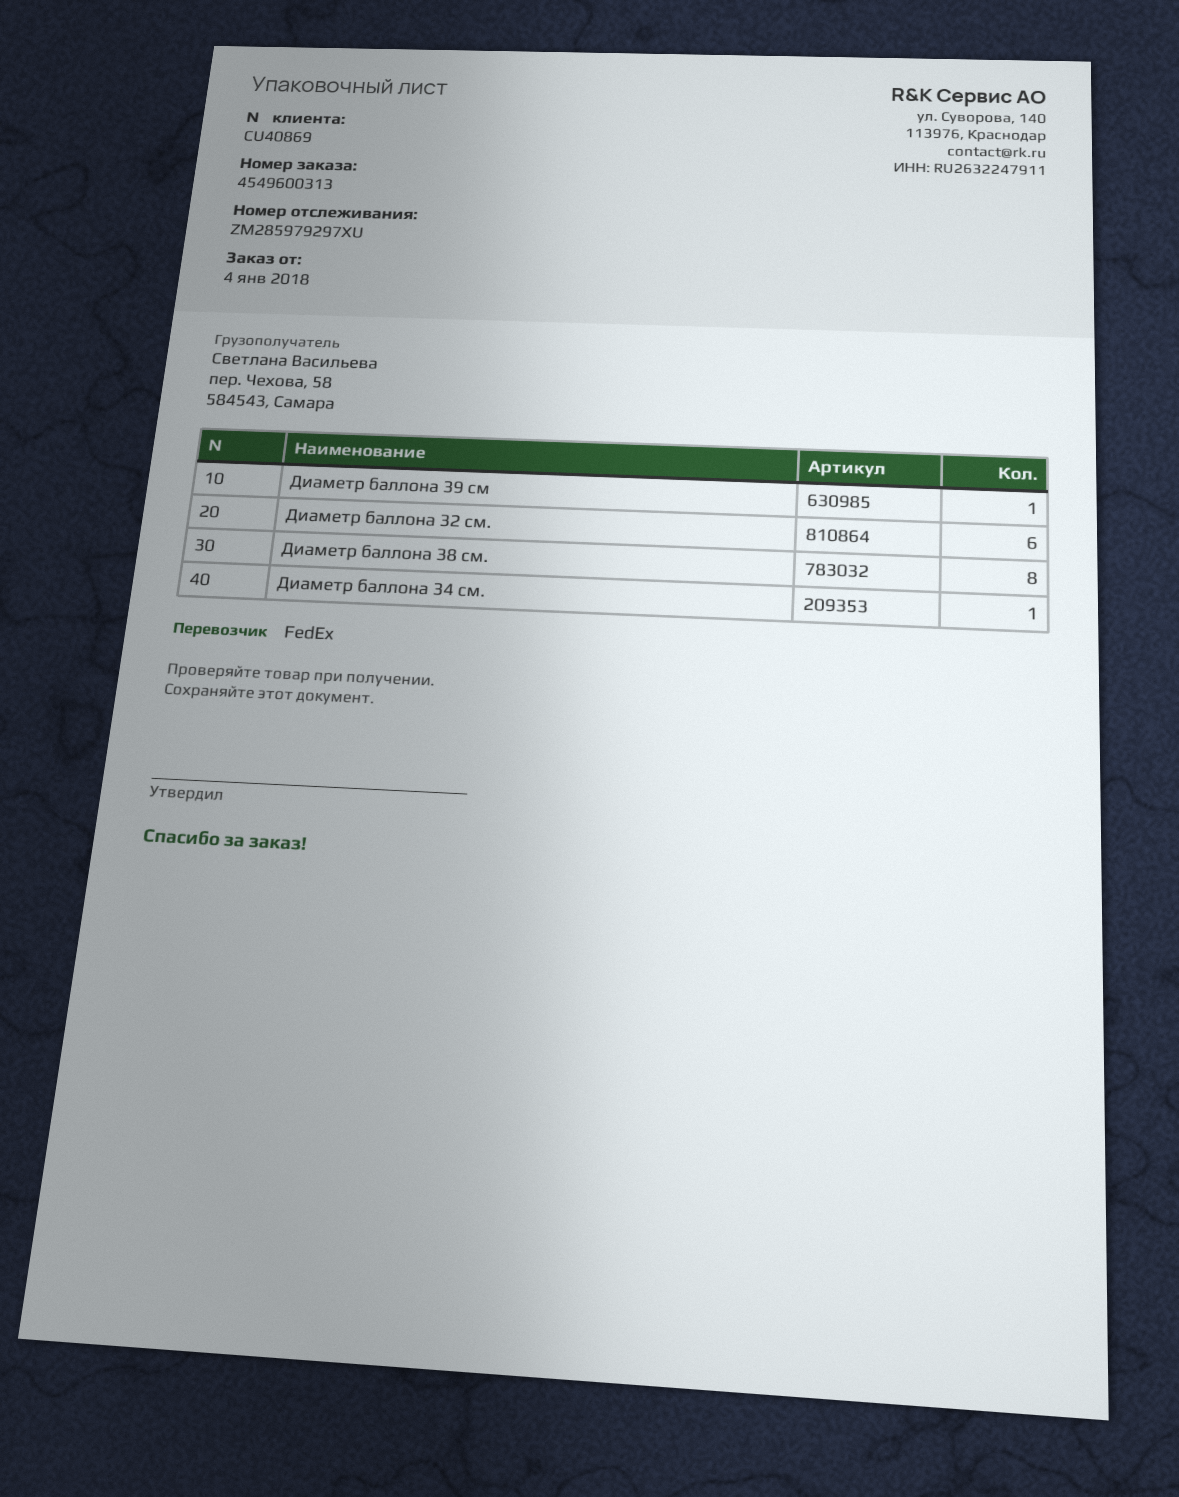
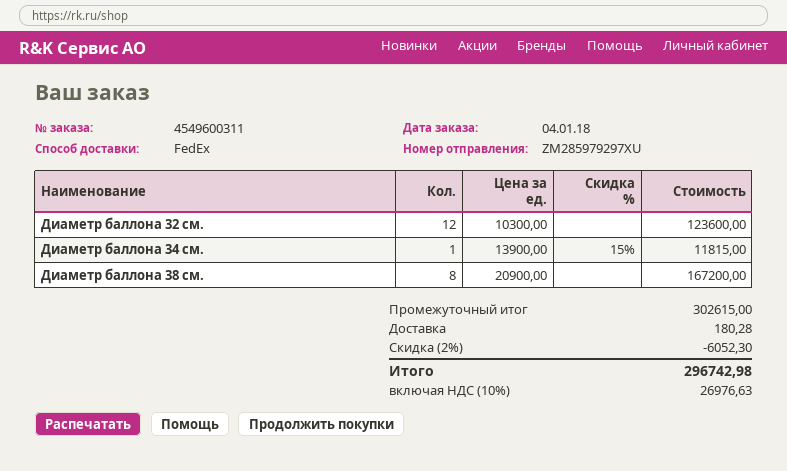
order number: 4549600313 -> 4549600311
Диаметр баллона 39 см: 1 -> none
Диаметр баллона 32 см.: 6 -> 12

